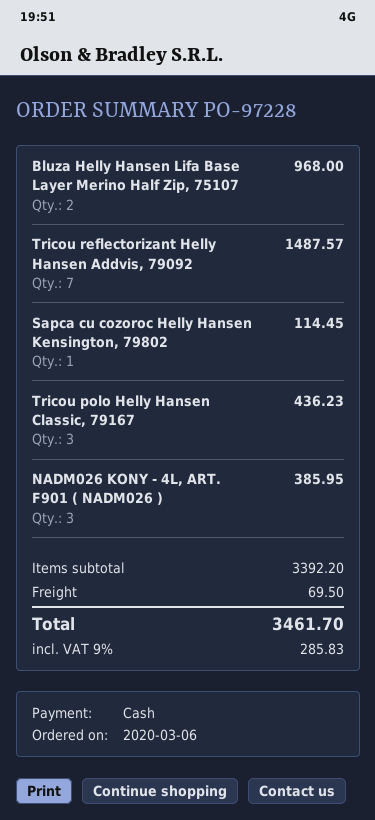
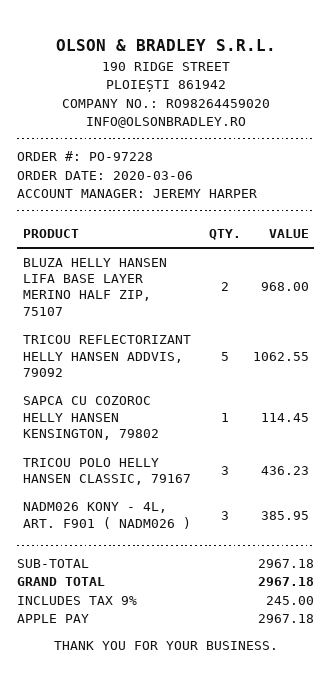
payment method: cash -> Apple Pay
Tricou reflectorizant Helly Hansen Addvis, 79092: 7 for 1487.57 -> 5 for 1062.55
subtotal: 3392.20 -> 2967.18
shipping: 69.50 -> none
tax: 9% = 285.83 -> 9% = 245.00
total: 3461.70 -> 2967.18

